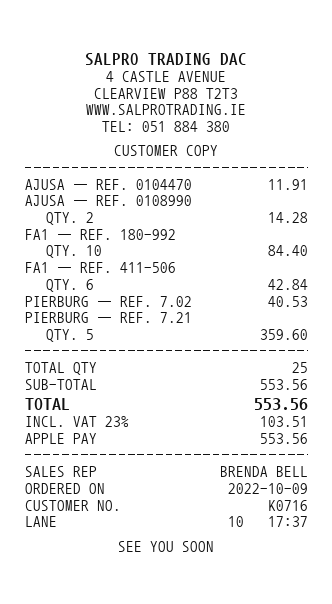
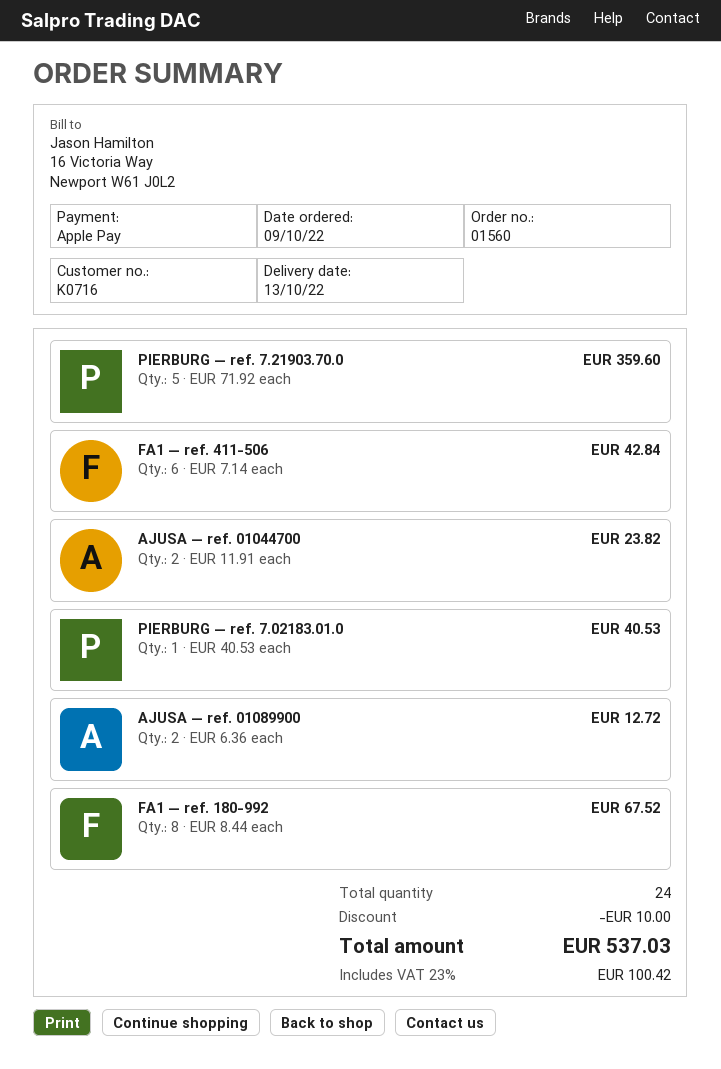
AJUSA — REF. 0104470: 1 for 11.91 -> 2 for 23.82
AJUSA — REF. 0108990: 2 for 14.28 -> 2 for 12.72
FA1 — REF. 180-992: 10 for 84.40 -> 8 for 67.52
total quantity: 25 -> 24
discount: none -> 10.00
tax: 23% = 103.51 -> 23% = 100.42
total: 553.56 -> 537.03

